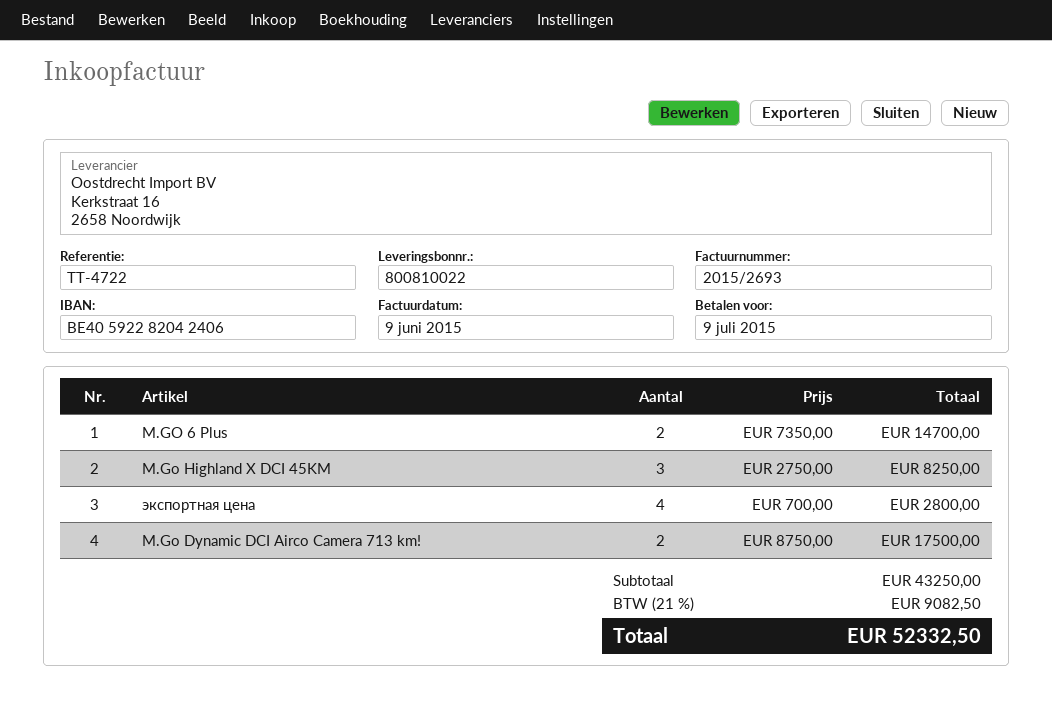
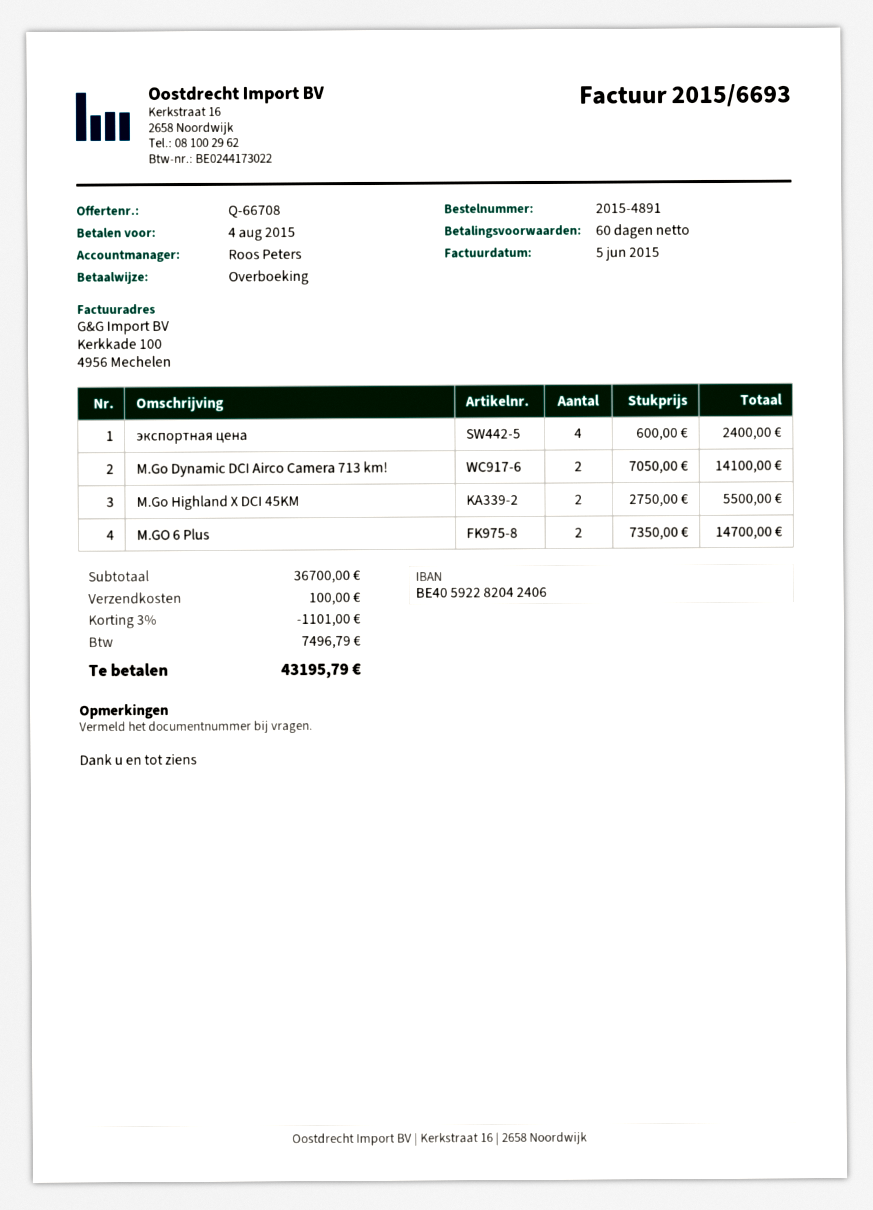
invoice number: 2015/2693 -> 2015/6693
invoice date: 2015-06-09 -> 2015-06-05
due date: 2015-07-09 -> 2015-08-04
M.Go Highland X DCI 45KM: 3 x 2750.00 = 8250.00 -> 2 x 2750.00 = 5500.00
экспортная цена: 4 x 700.00 = 2800.00 -> 4 x 600.00 = 2400.00
M.Go Dynamic DCI Airco Camera 713 km!: 2 x 8750.00 = 17500.00 -> 2 x 7050.00 = 14100.00
subtotal: 43250.00 -> 36700.00
discount: none -> 3% = 1101.00
shipping: none -> 100.00
tax: 9082.50 -> 7496.79
total: 52332.50 -> 43195.79

